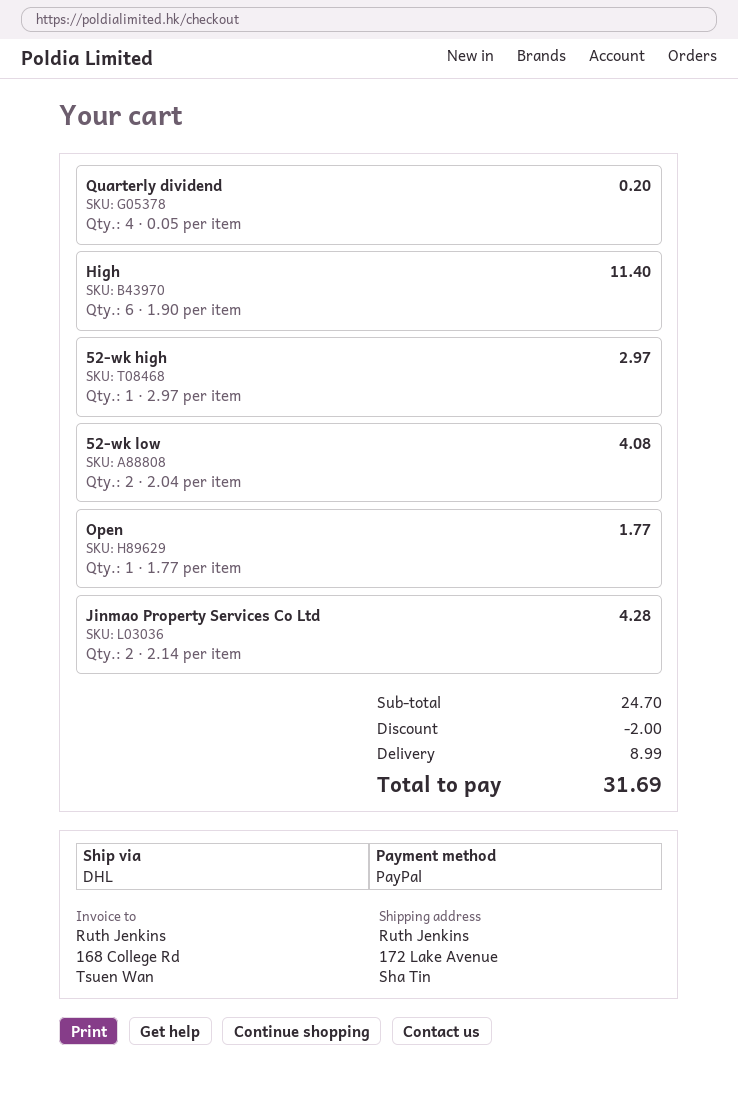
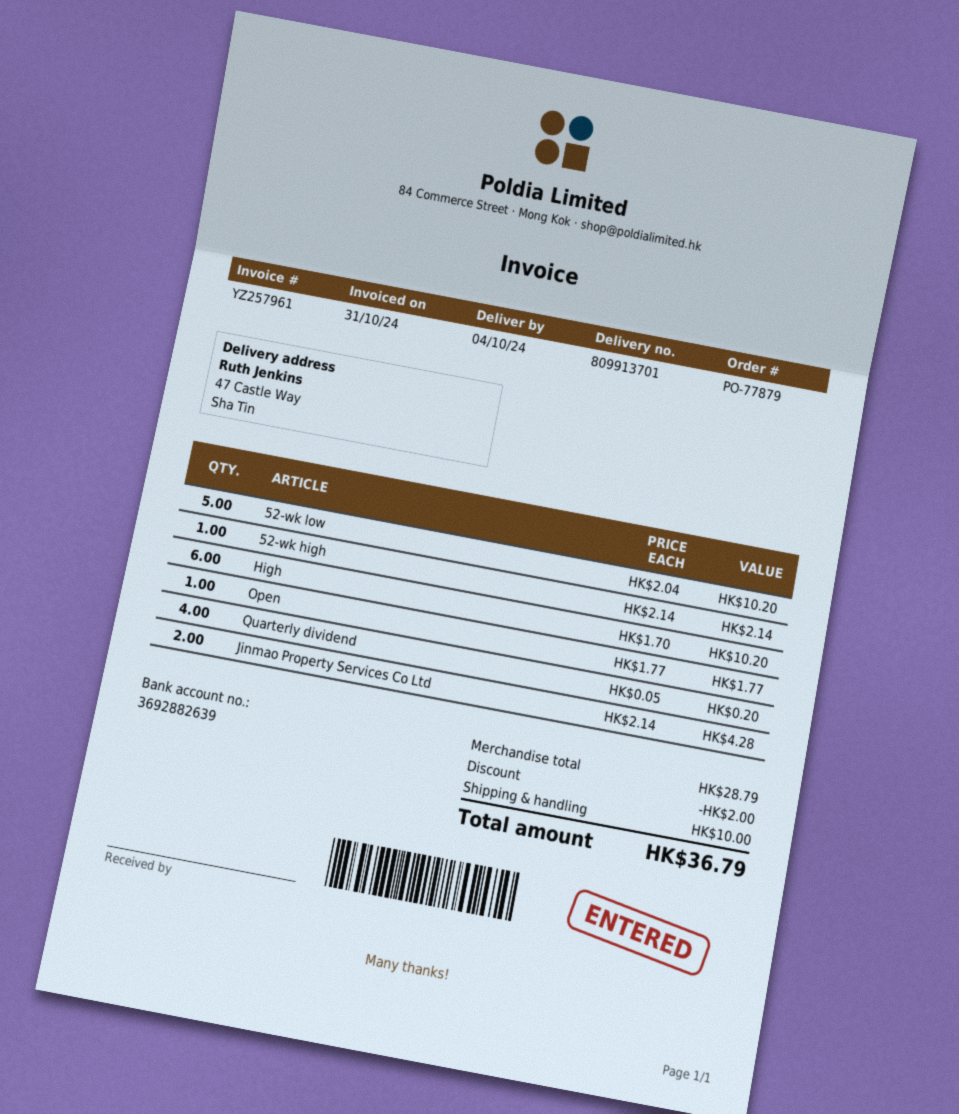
ship to: 172 Lake Avenue, Sha Tin -> 47 Castle Way, Sha Tin
High: 6 x 1.90 = 11.40 -> 6 x 1.70 = 10.20
52-wk high: 1 x 2.97 = 2.97 -> 1 x 2.14 = 2.14
52-wk low: 2 x 2.04 = 4.08 -> 5 x 2.04 = 10.20
subtotal: 24.70 -> 28.79
shipping: 8.99 -> 10.00
total: 31.69 -> 36.79

